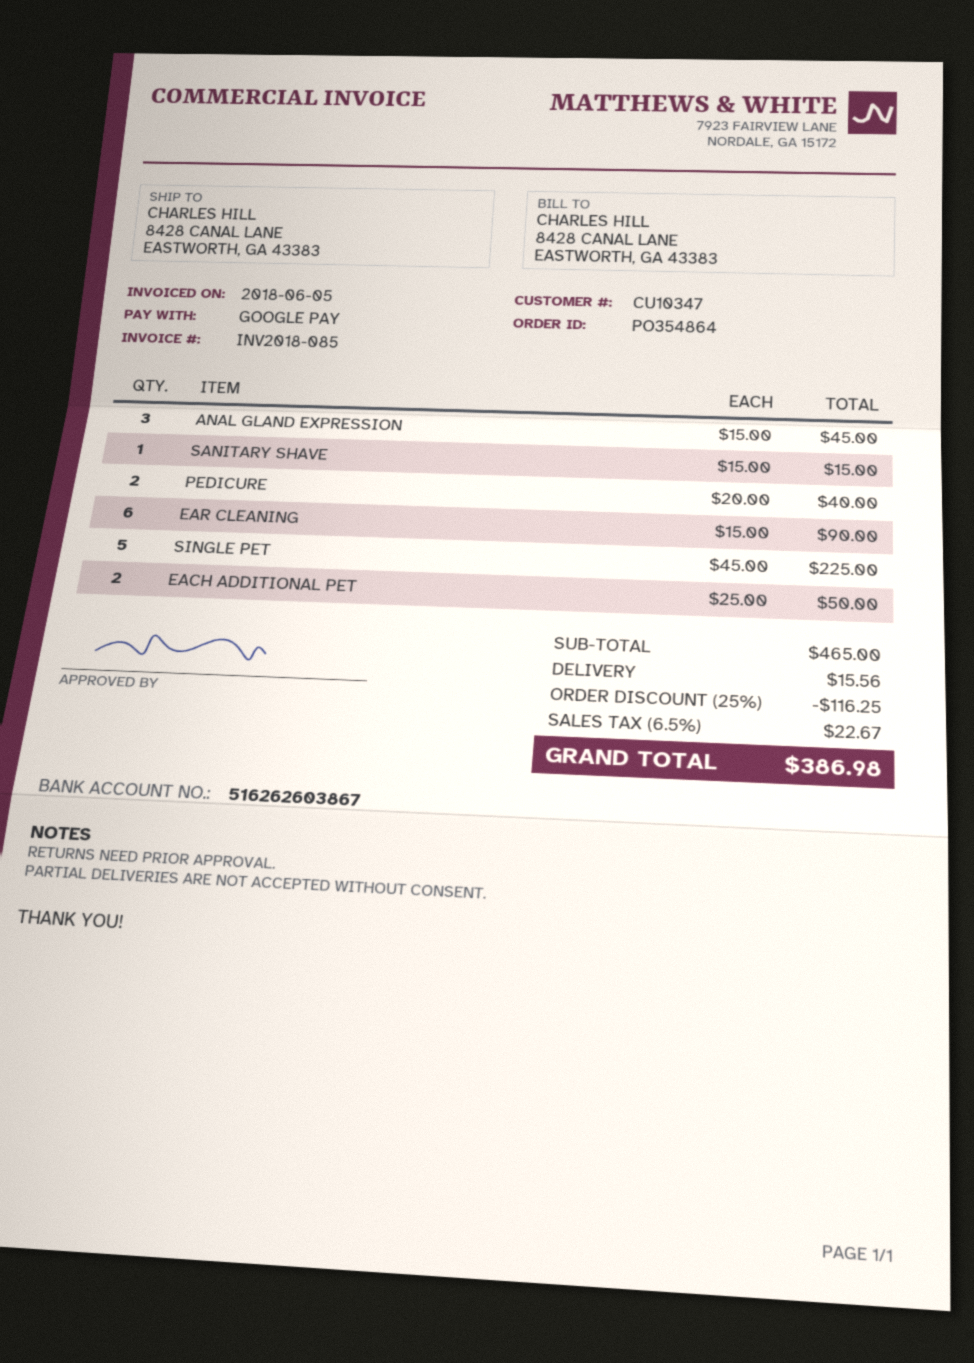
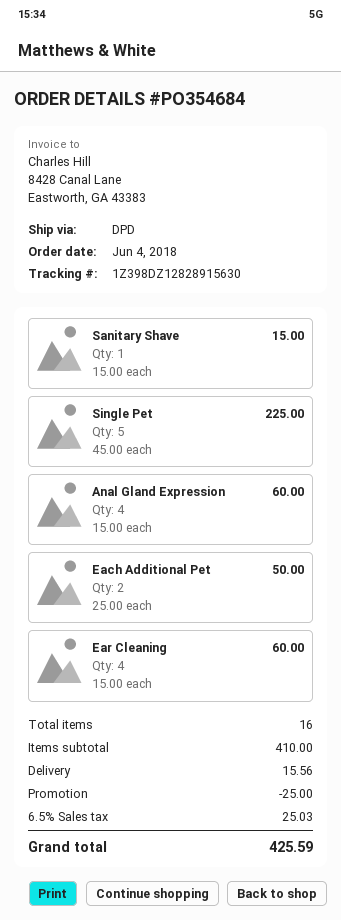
order number: PO354864 -> PO354684
ANAL GLAND EXPRESSION: 3 x 15.00 = 45.00 -> 4 x 15.00 = 60.00
PEDICURE: 2 x 20.00 = 40.00 -> none
EAR CLEANING: 6 x 15.00 = 90.00 -> 4 x 15.00 = 60.00
subtotal: 465.00 -> 410.00
discount: 116.25 -> 25.00
tax: 6.5% = 22.67 -> 6.5% = 25.03
total: 386.98 -> 425.59

